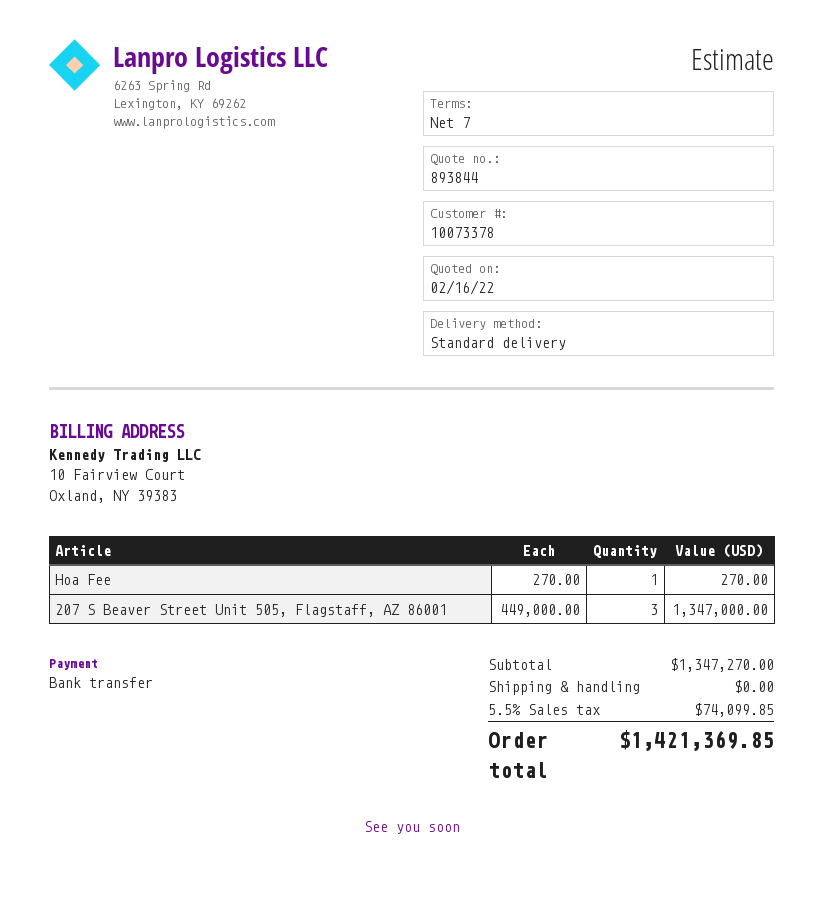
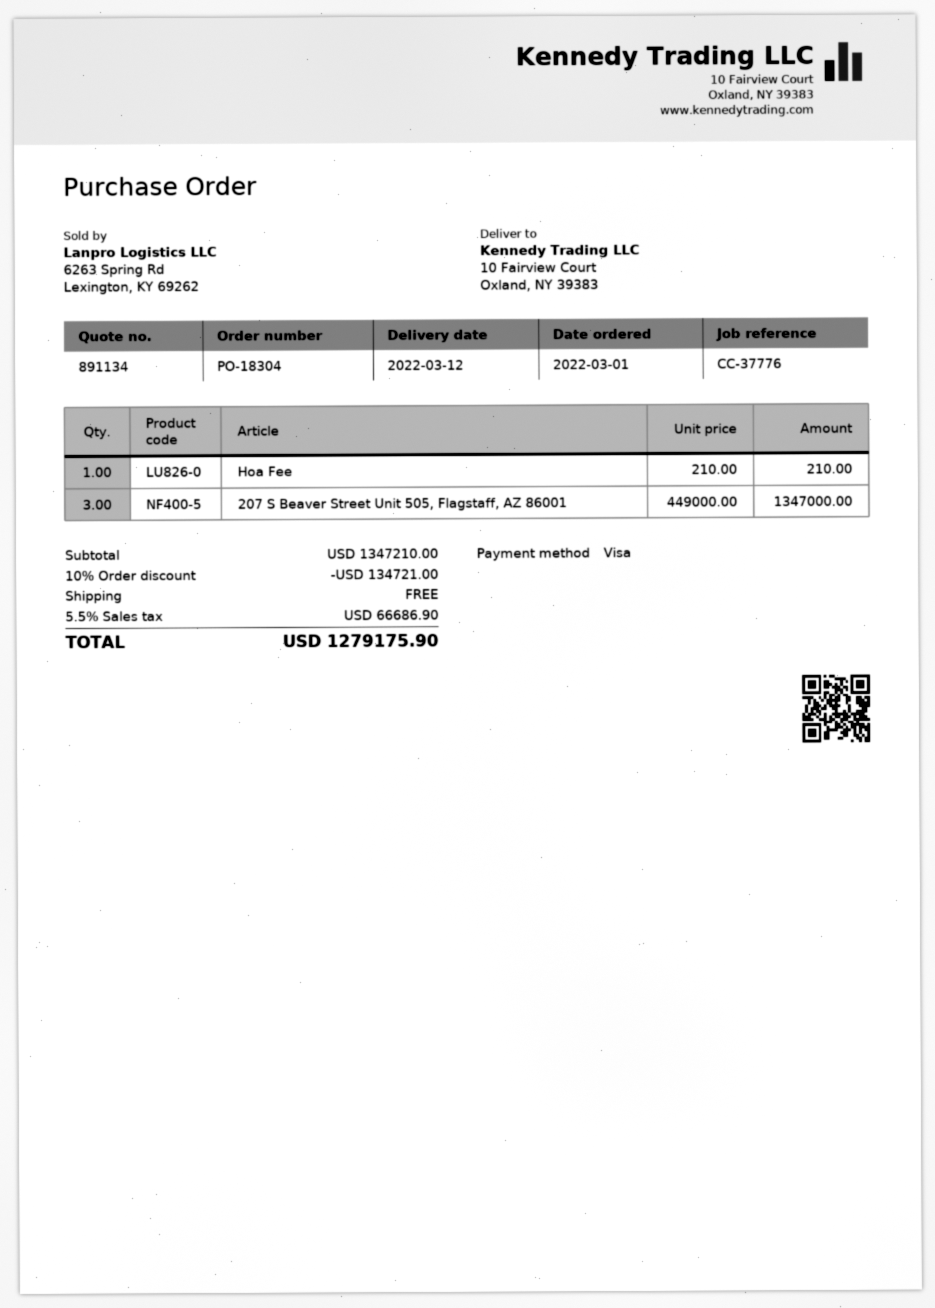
quote number: 893844 -> 891134
payment method: bank transfer -> Visa
Hoa Fee: 1 x 270.00 = 270.00 -> 1 x 210.00 = 210.00
subtotal: 1347270.00 -> 1347210.00
discount: none -> 10% = 134721.00
tax: 5.5% = 74099.85 -> 5.5% = 66686.90
total: 1421369.85 -> 1279175.90

